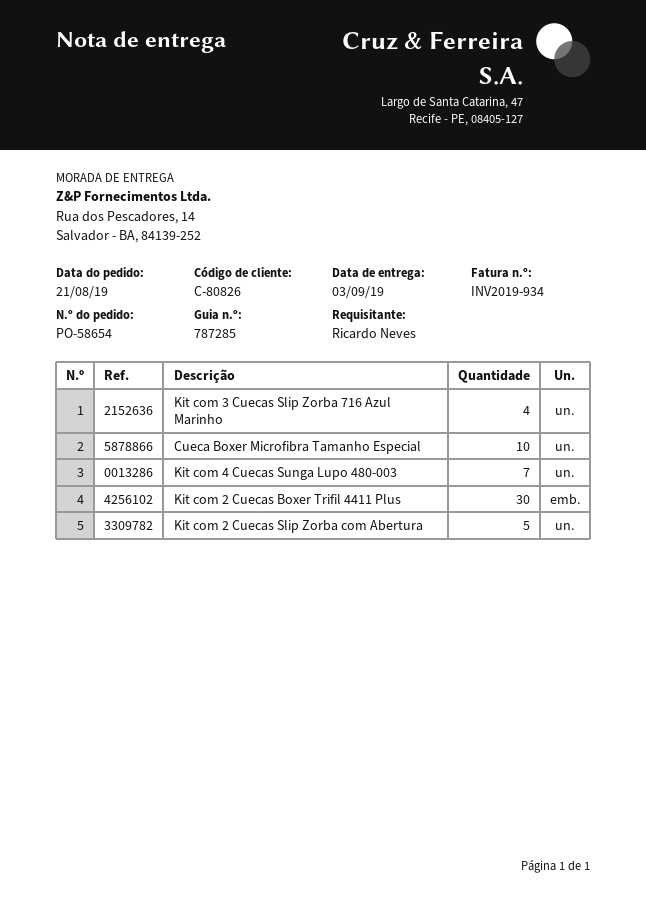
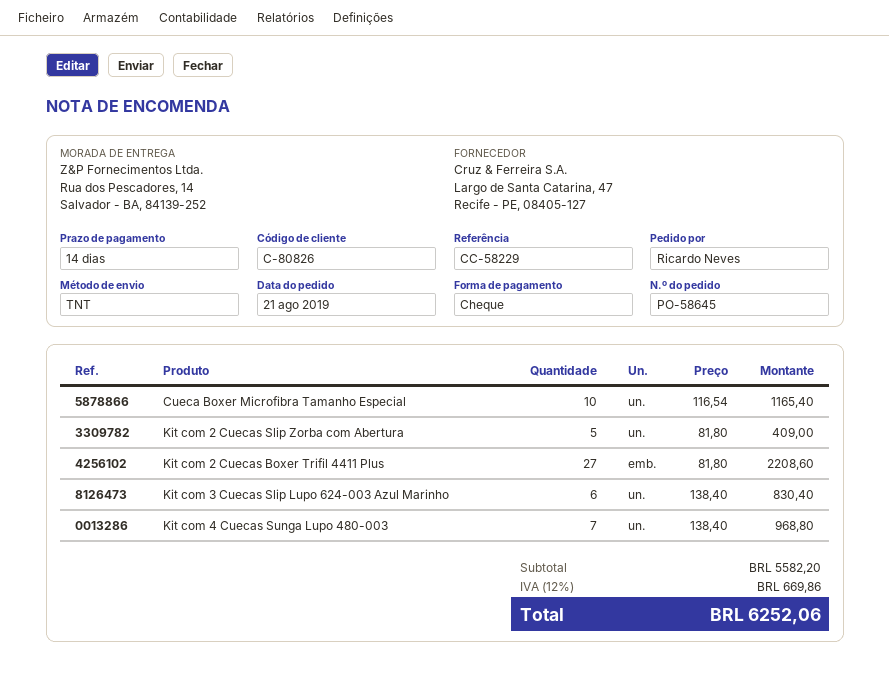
order number: PO-58654 -> PO-58645
Kit com 3 Cuecas Slip Zorba 716 Azul Marinho: 4 -> none
Kit com 2 Cuecas Boxer Trifil 4411 Plus: 30 -> 27
Kit com 3 Cuecas Slip Lupo 624-003 Azul Marinho: none -> 6

